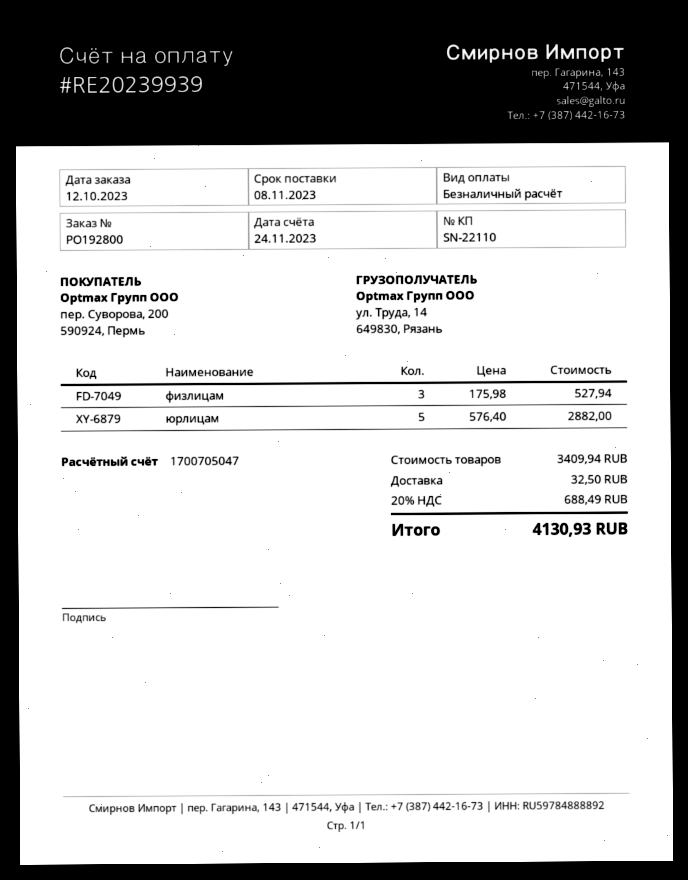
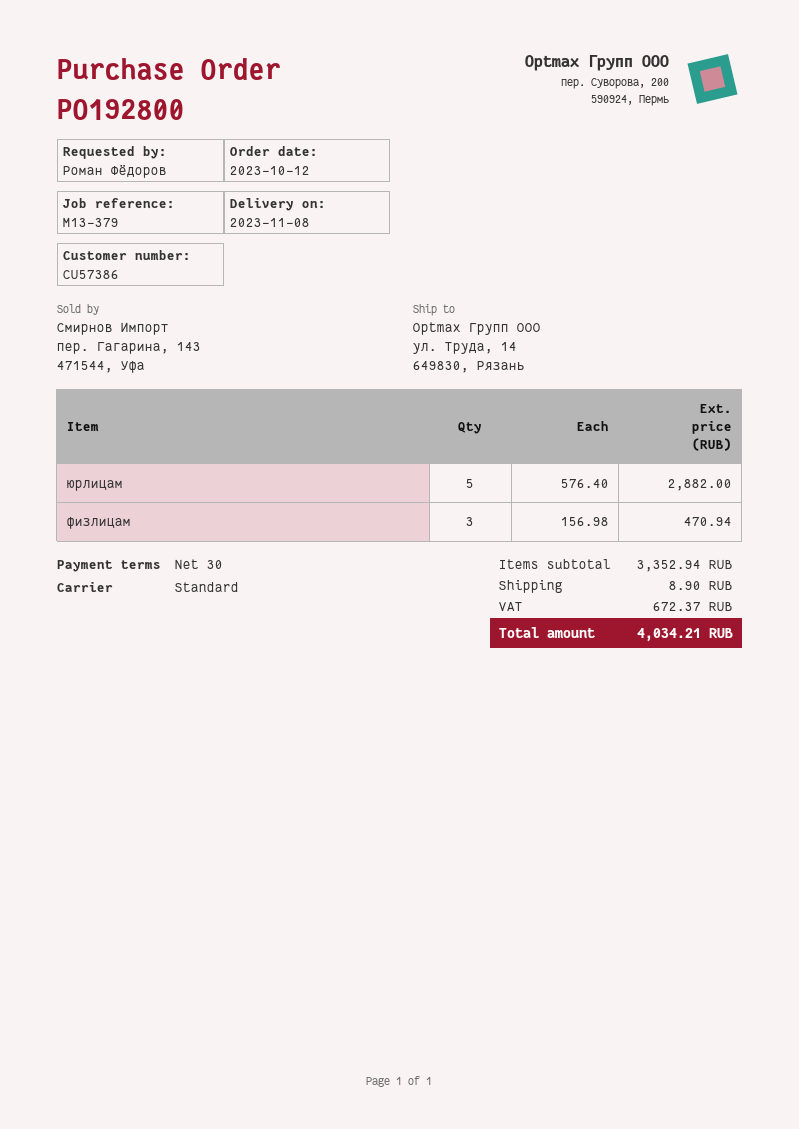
физлицам: 3 x 175.98 = 527.94 -> 3 x 156.98 = 470.94
subtotal: 3409.94 -> 3352.94
shipping: 32.50 -> 8.90
tax: 688.49 -> 672.37
total: 4130.93 -> 4034.21

